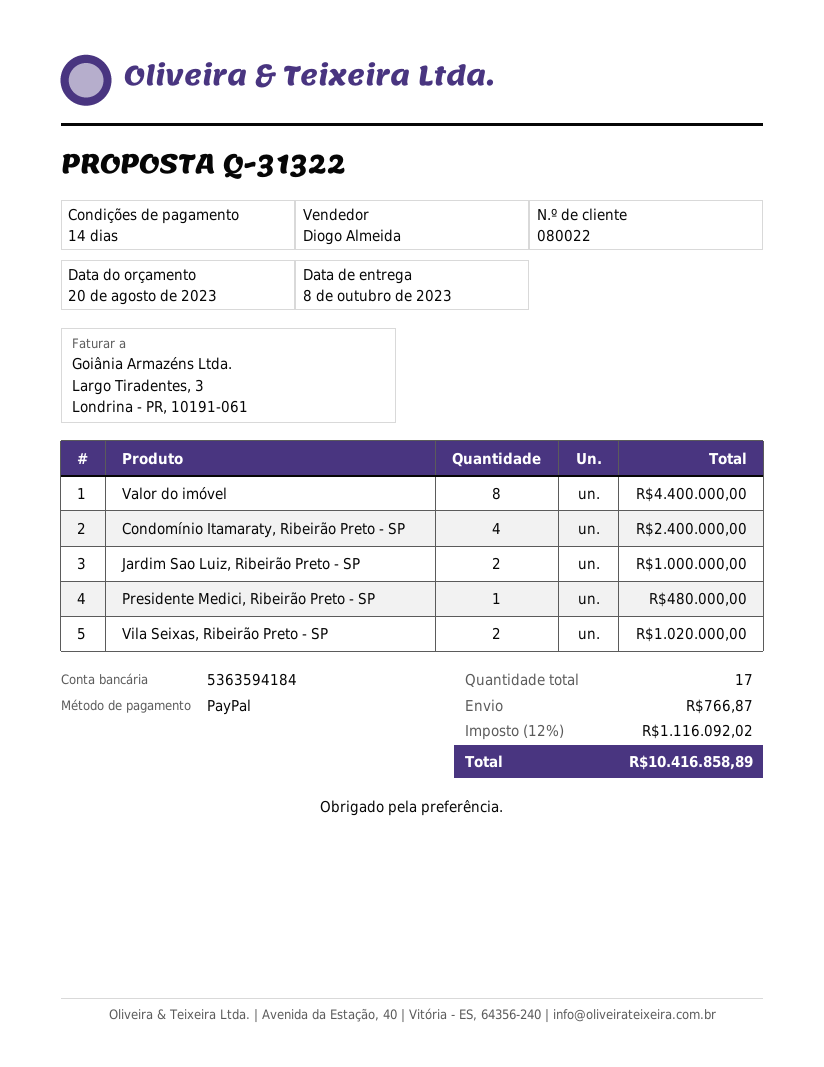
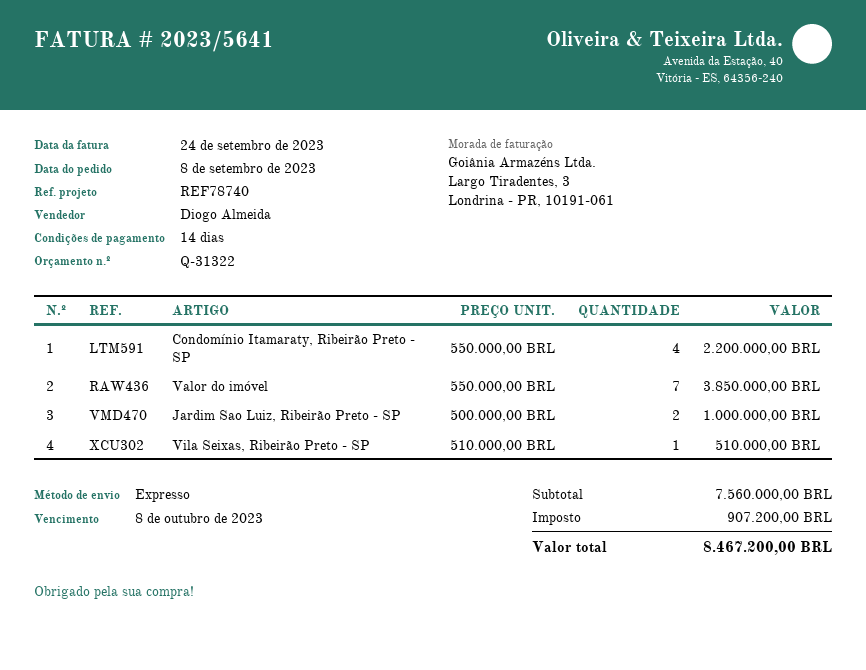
Valor do imóvel: 8 for 4400000.00 -> 7 for 3850000.00
Condomínio Itamaraty, Ribeirão Preto - SP: 4 for 2400000.00 -> 4 for 2200000.00
Presidente Medici, Ribeirão Preto - SP: 1 for 480000.00 -> none
Vila Seixas, Ribeirão Preto - SP: 2 for 1020000.00 -> 1 for 510000.00
shipping: 766.87 -> none
tax: 1116092.02 -> 907200.00
total: 10416858.89 -> 8467200.00

